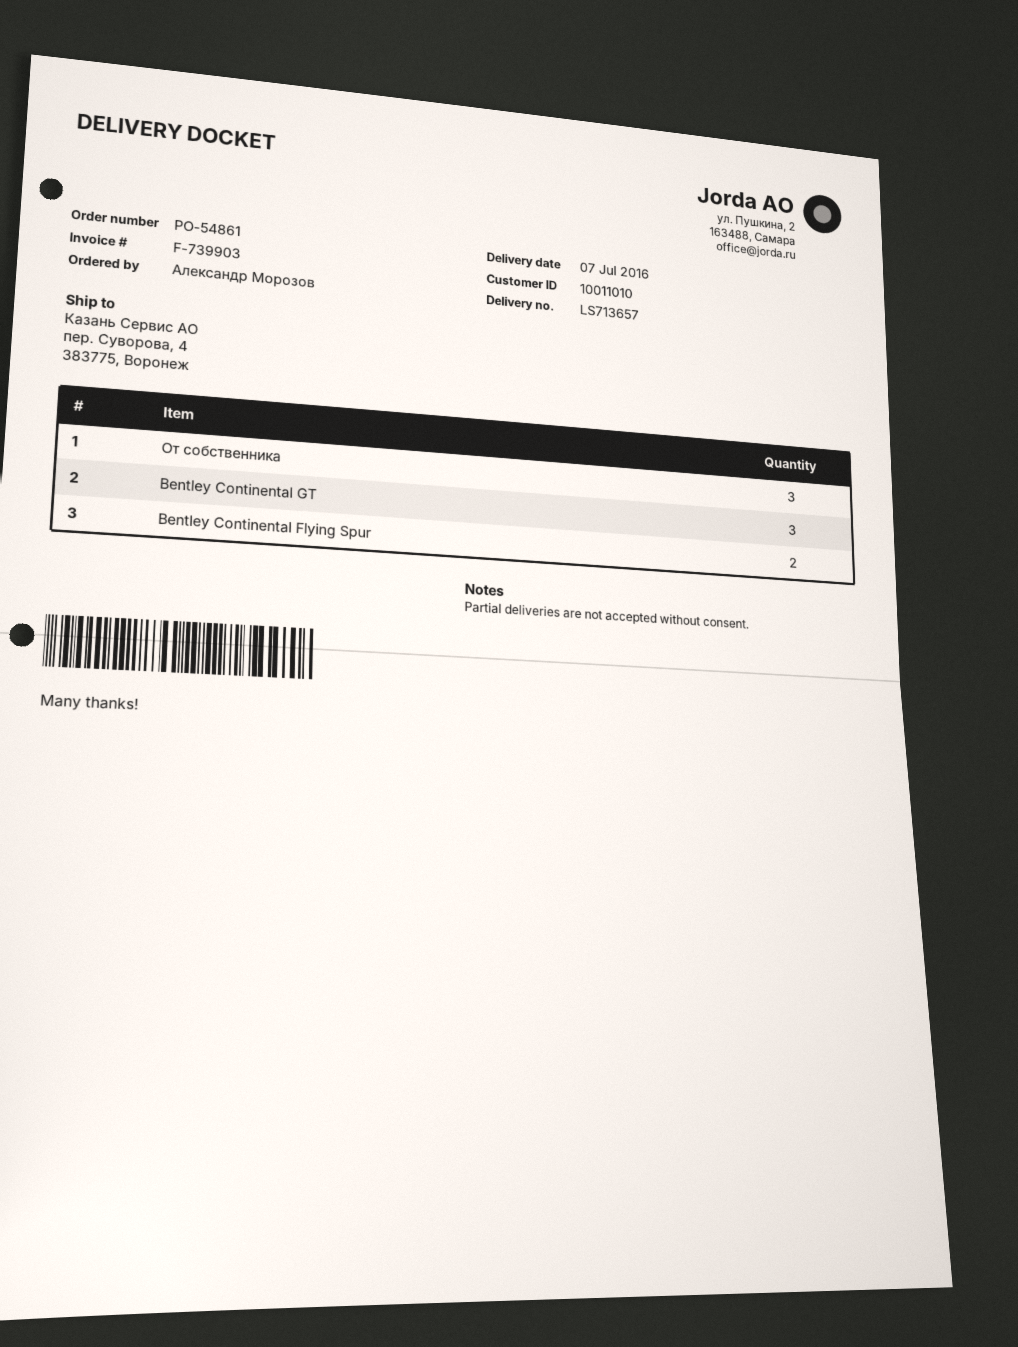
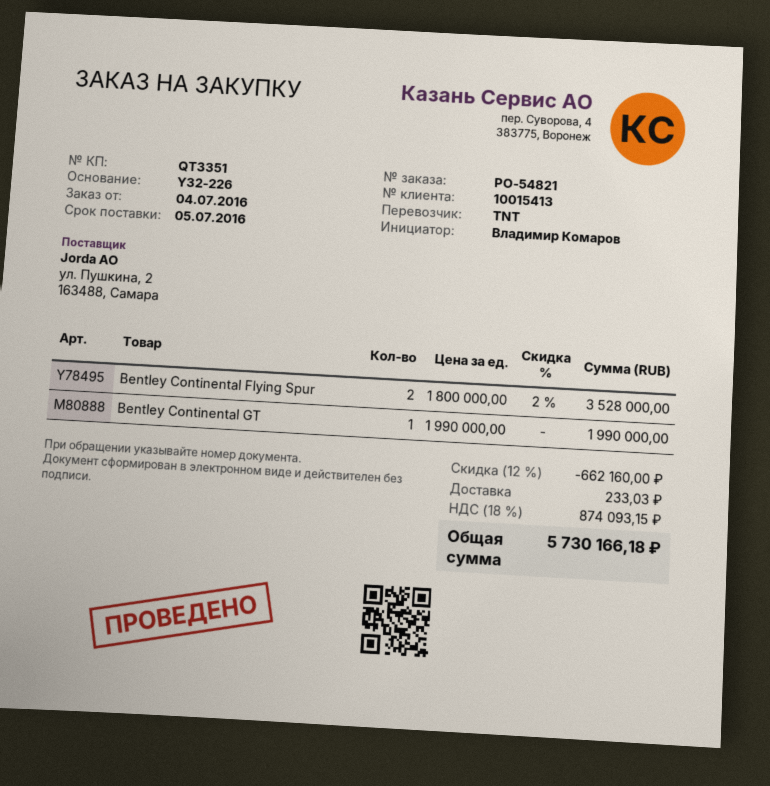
order number: PO-54861 -> PO-54821
delivery date: 2016-07-07 -> 2016-07-05
customer number: 10011010 -> 10015413
ordered by: Александр Морозов -> Владимир Комаров
От собственника: 3 -> none
Bentley Continental GT: 3 -> 1

